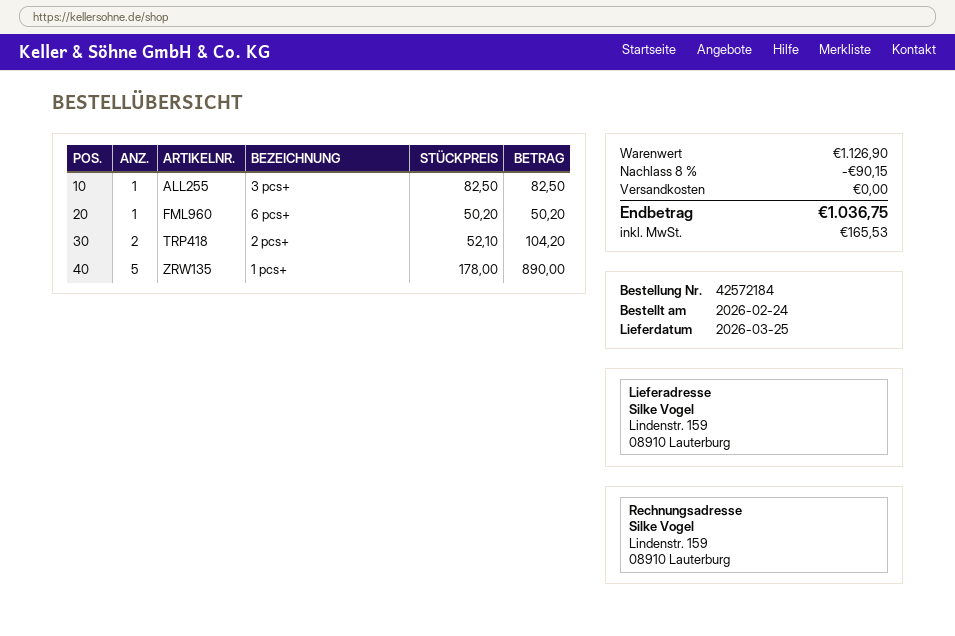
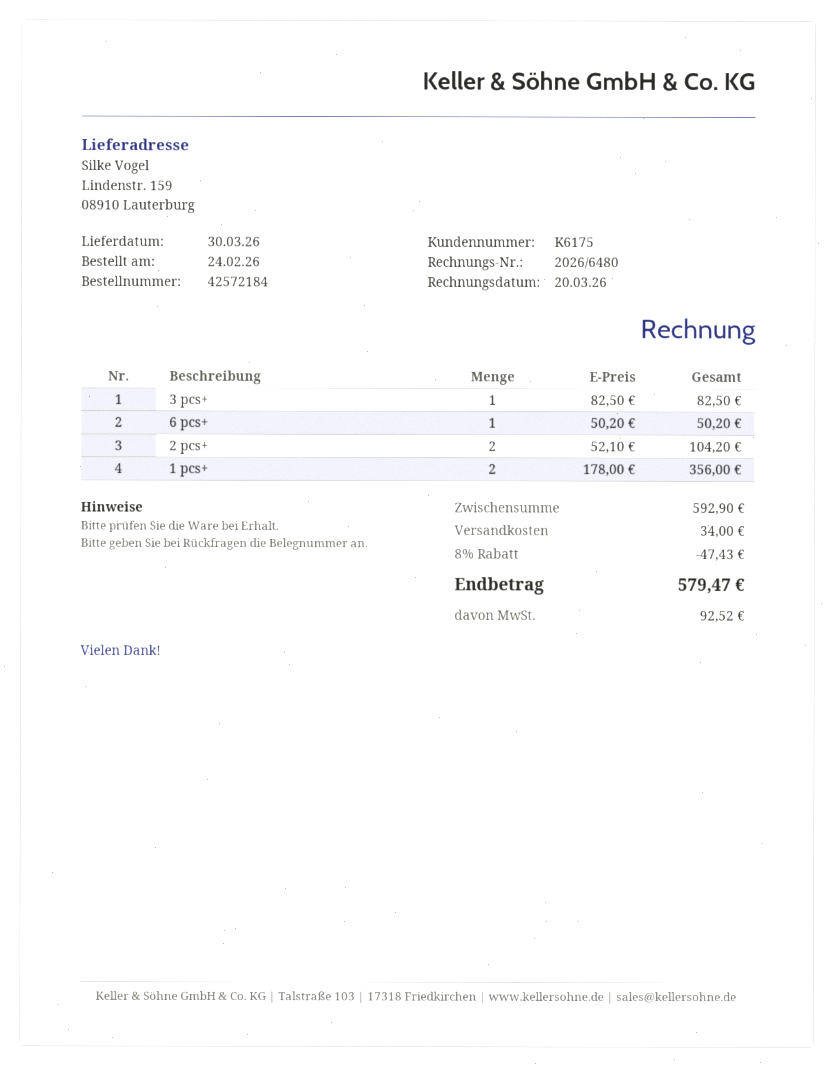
delivery date: 2026-03-25 -> 2026-03-30
1 pcs+: 5 x 178.00 = 890.00 -> 2 x 178.00 = 356.00
subtotal: 1126.90 -> 592.90
discount: 8% = 90.15 -> 8% = 47.43
shipping: 0.00 -> 34.00
tax: 165.53 -> 92.52
total: 1036.75 -> 579.47

